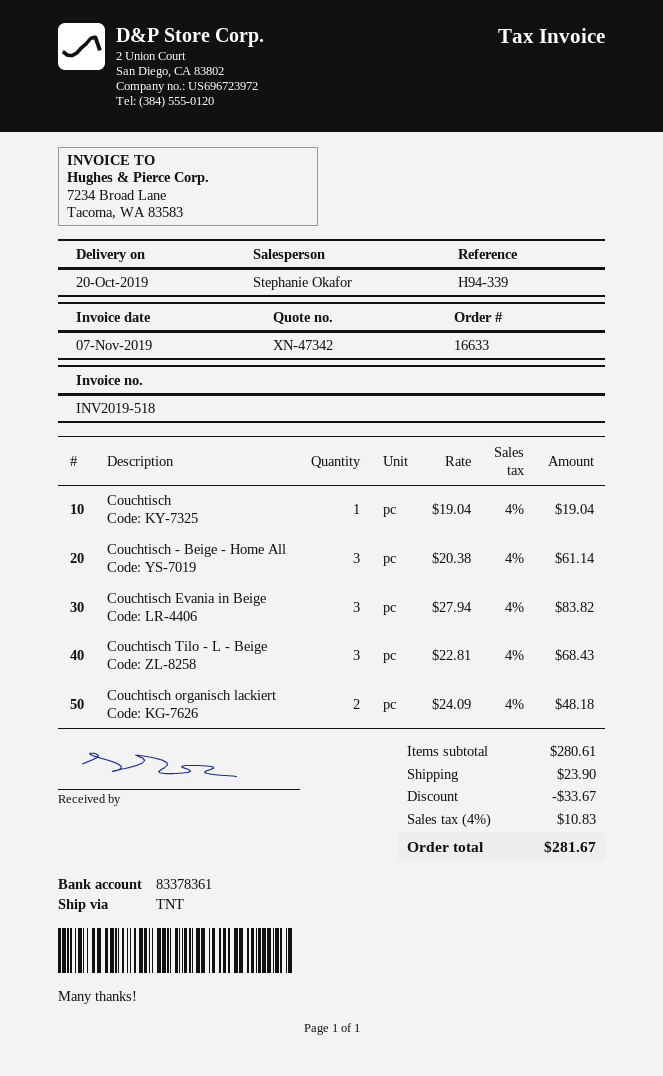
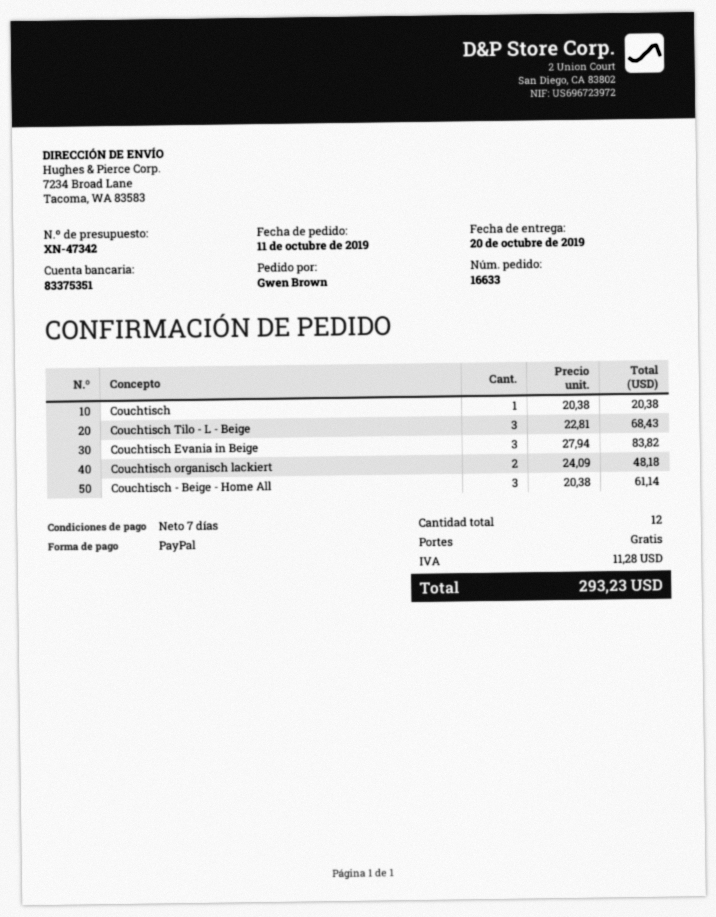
bank account: 83378361 -> 83375351
Couchtisch: 1 x 19.04 = 19.04 -> 1 x 20.38 = 20.38
discount: 33.67 -> none
shipping: 23.90 -> 0.00
tax: 10.83 -> 11.28
total: 281.67 -> 293.23

